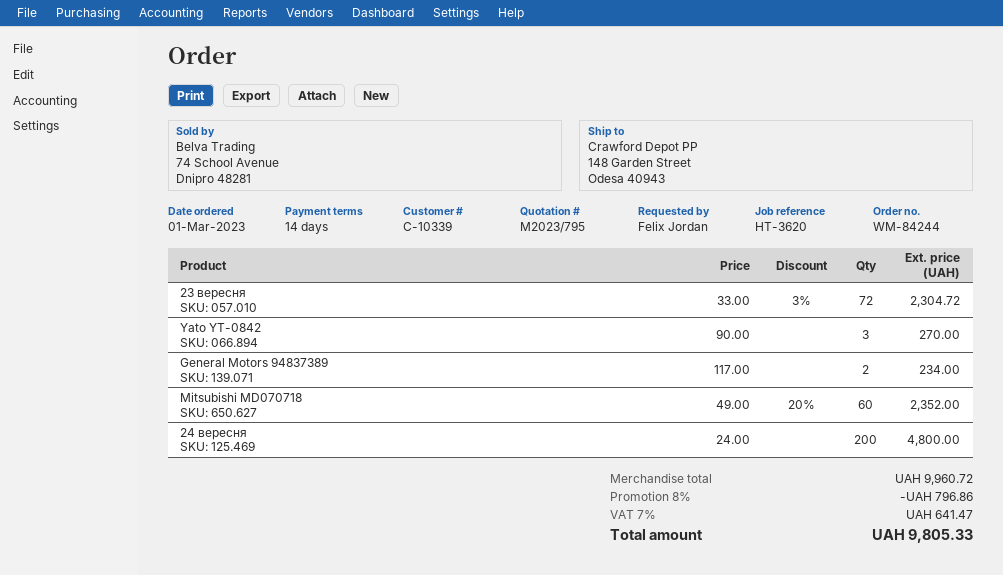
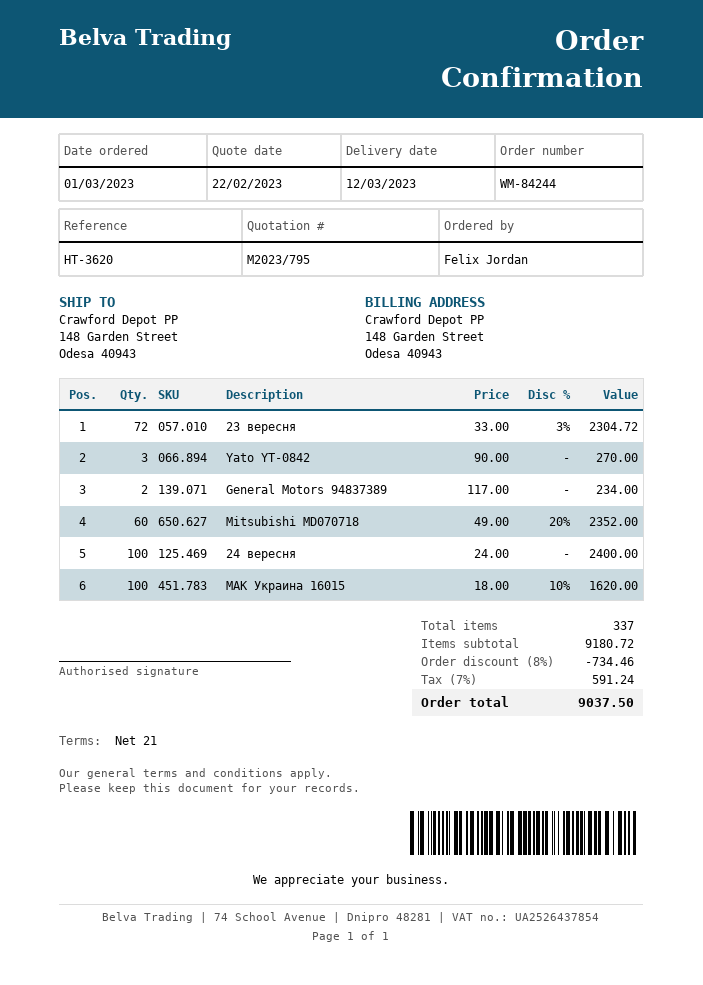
payment terms: 14 days -> 21 days
24 вересня: 200 x 24.00 = 4800.00 -> 100 x 24.00 = 2400.00
МАК Украина 16015: none -> 100 x 18.00 - 10% = 1620.00
subtotal: 9960.72 -> 9180.72
discount: 8% = 796.86 -> 8% = 734.46
tax: 7% = 641.47 -> 7% = 591.24
total: 9805.33 -> 9037.50

